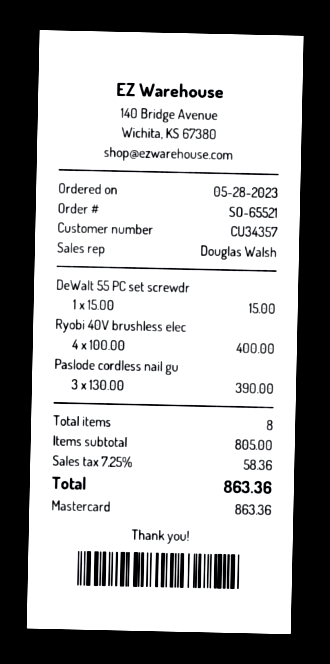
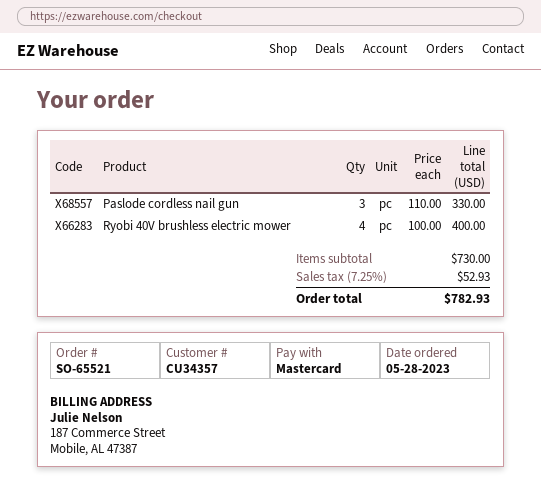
DeWalt 55 PC set screwdr: 1 x 15.00 = 15.00 -> none
Paslode cordless nail gu: 3 x 130.00 = 390.00 -> 3 x 110.00 = 330.00
subtotal: 805.00 -> 730.00
tax: 7.25% = 58.36 -> 7.25% = 52.93
total: 863.36 -> 782.93

